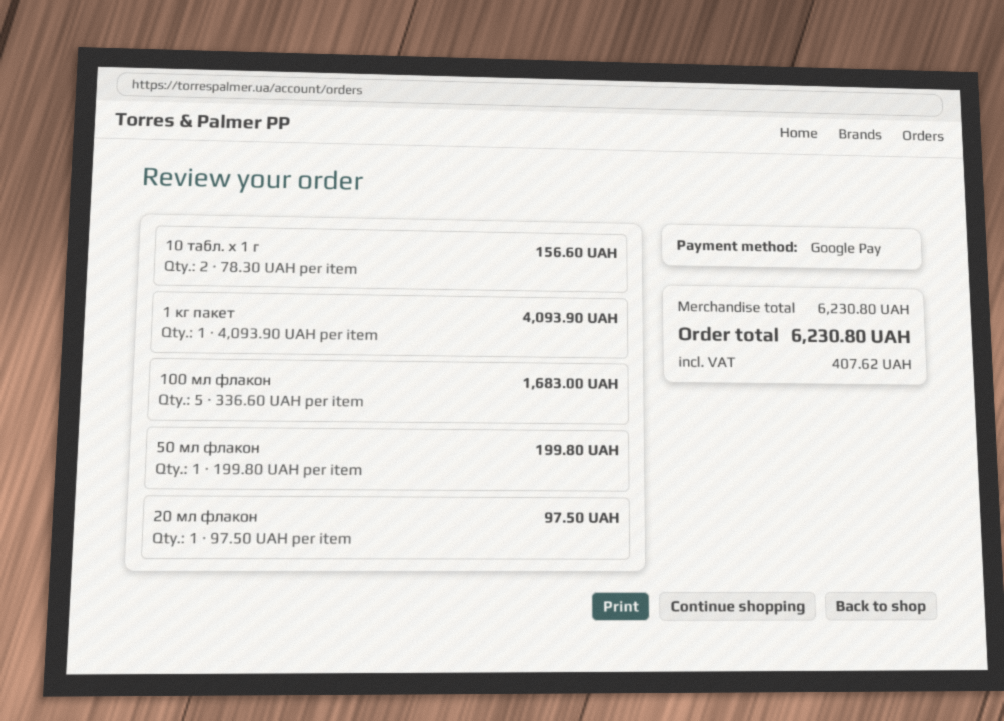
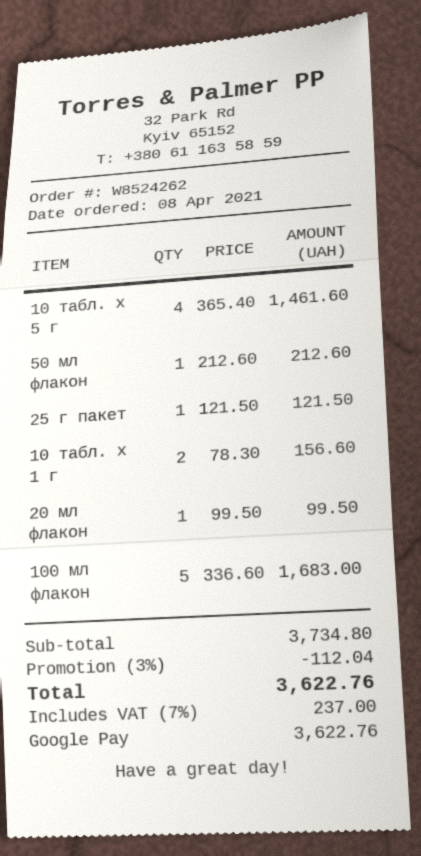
1 кг пакет: 1 x 4093.90 = 4093.90 -> none
50 мл флакон: 1 x 199.80 = 199.80 -> 1 x 212.60 = 212.60
20 мл флакон: 1 x 97.50 = 97.50 -> 1 x 99.50 = 99.50
10 табл. х 5 г: none -> 4 x 365.40 = 1461.60
25 г пакет: none -> 1 x 121.50 = 121.50
subtotal: 6230.80 -> 3734.80
discount: none -> 3% = 112.04
tax: 407.62 -> 237.00
total: 6230.80 -> 3622.76

